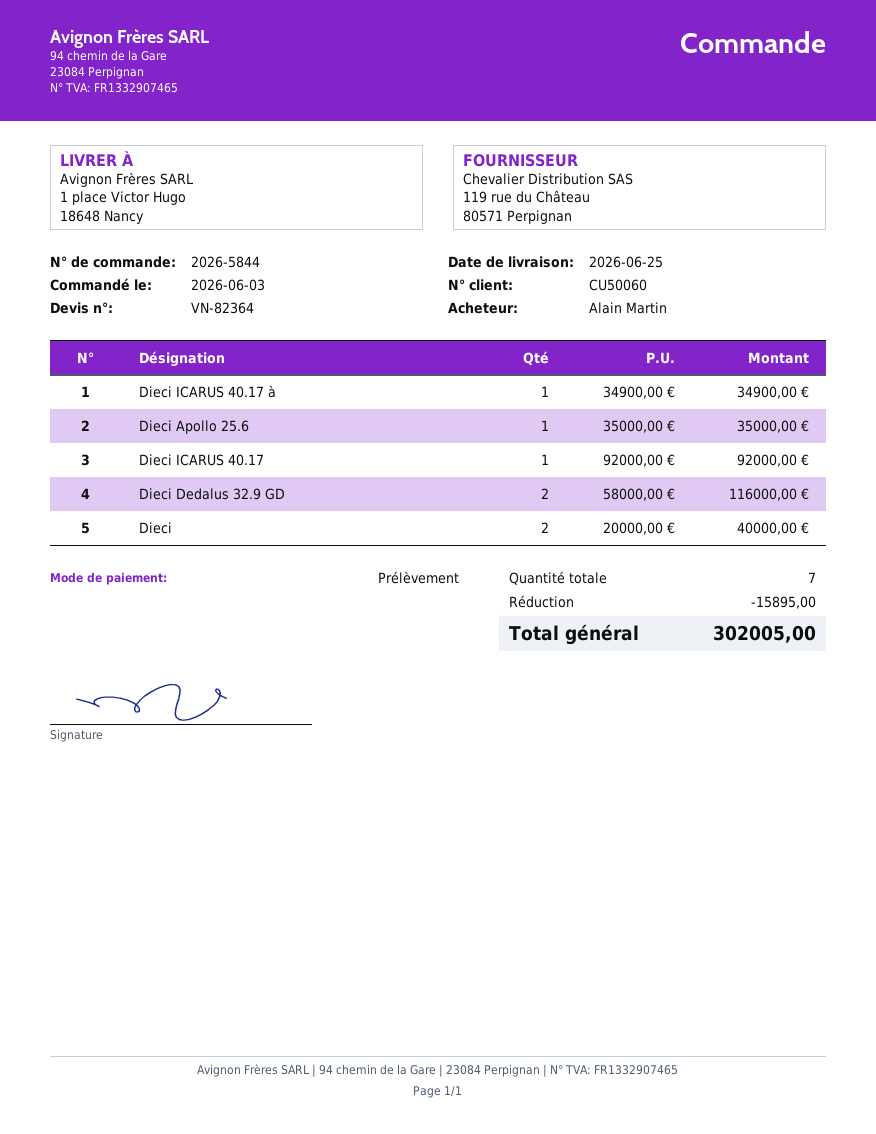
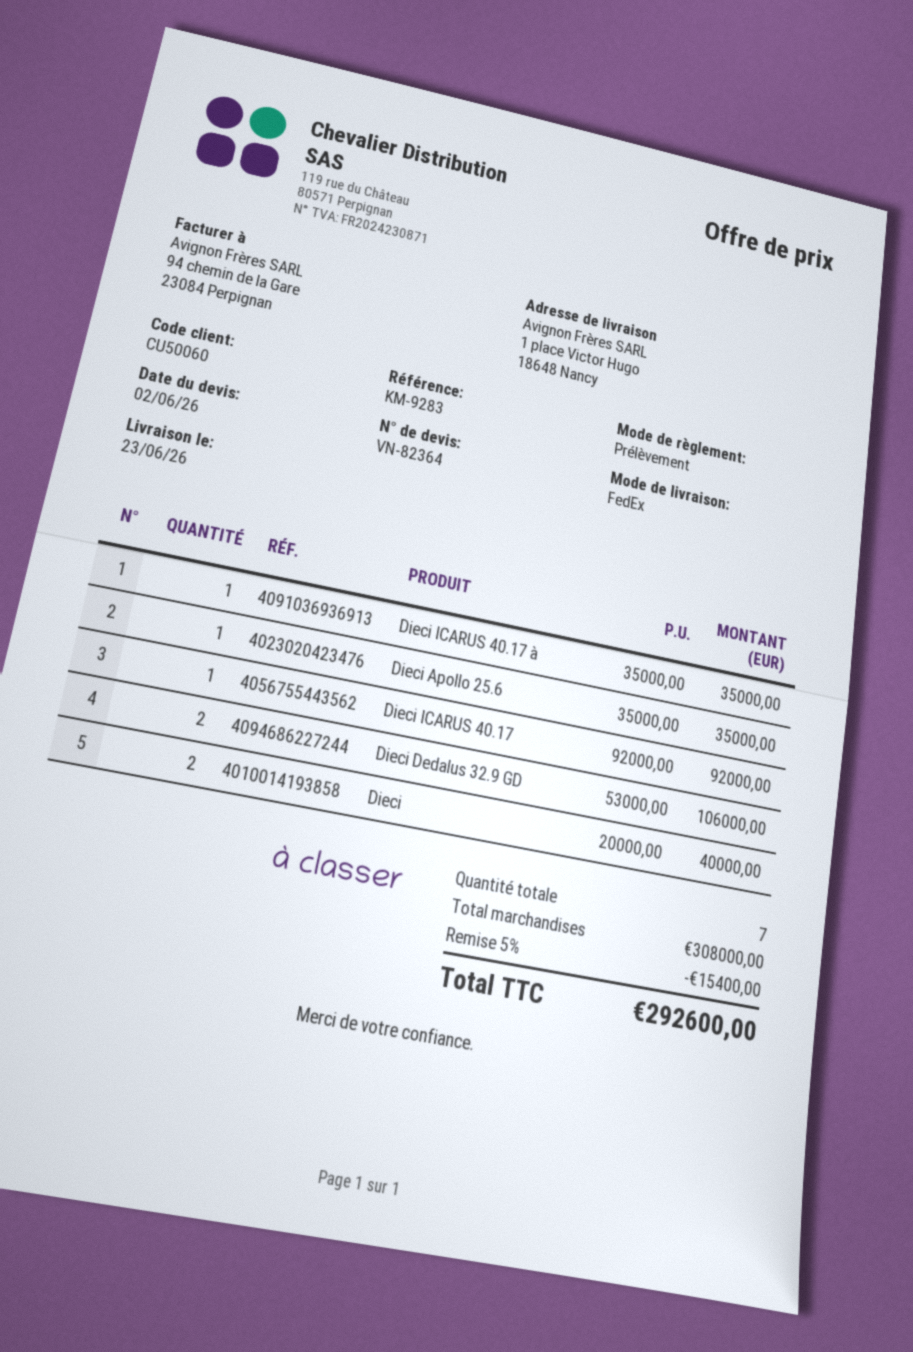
delivery date: 2026-06-25 -> 2026-06-23
Dieci ICARUS 40.17 à: 1 x 34900.00 = 34900.00 -> 1 x 35000.00 = 35000.00
Dieci Dedalus 32.9 GD: 2 x 58000.00 = 116000.00 -> 2 x 53000.00 = 106000.00
discount: 15895.00 -> 15400.00
total: 302005.00 -> 292600.00

